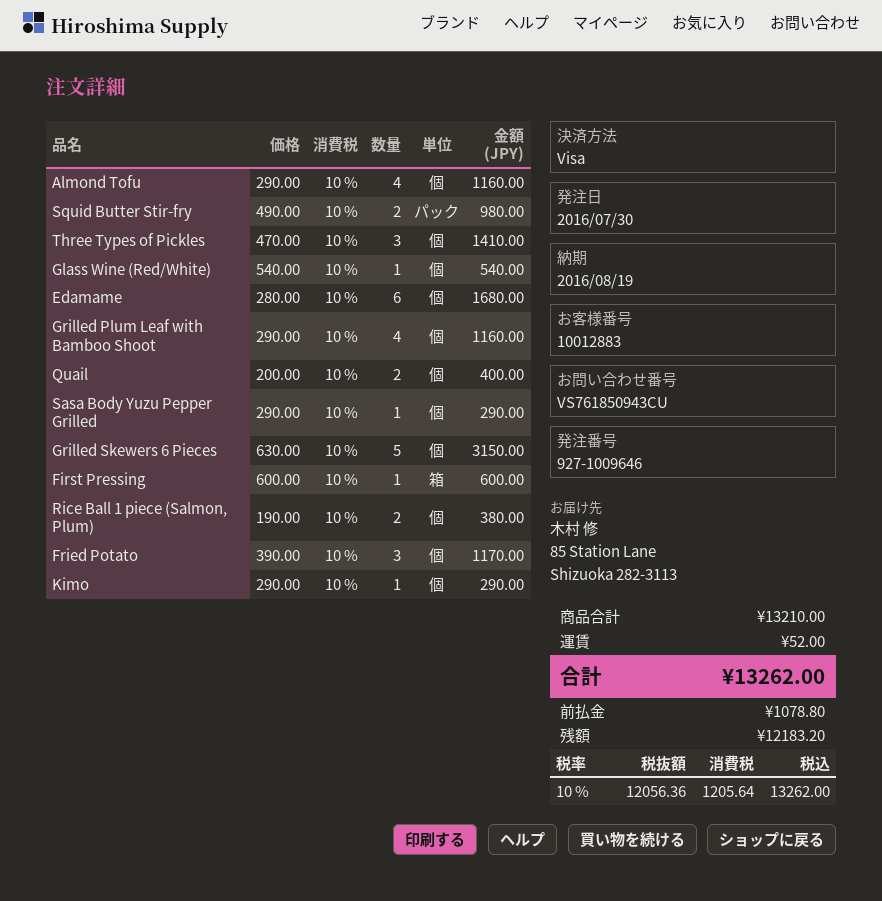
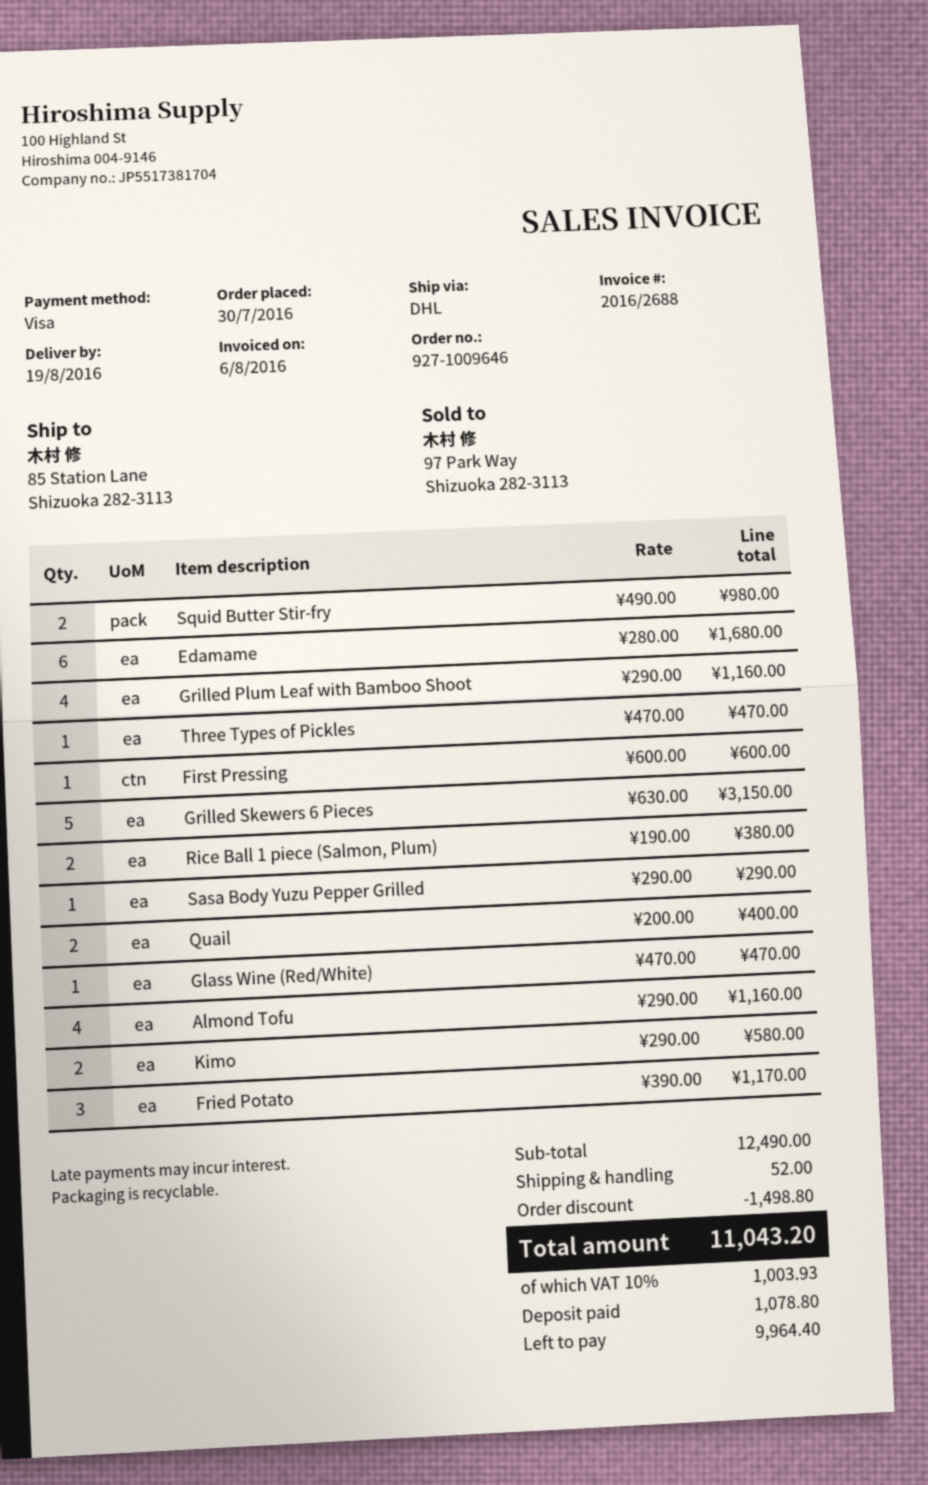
Three Types of Pickles: 3 x 470.00 = 1410.00 -> 1 x 470.00 = 470.00
Glass Wine (Red/White): 1 x 540.00 = 540.00 -> 1 x 470.00 = 470.00
Kimo: 1 x 290.00 = 290.00 -> 2 x 290.00 = 580.00
subtotal: 13210.00 -> 12490.00
discount: none -> 1498.80
tax: 10% = 1205.64 -> 10% = 1003.93
total: 13262.00 -> 11043.20
balance: 12183.20 -> 9964.40

